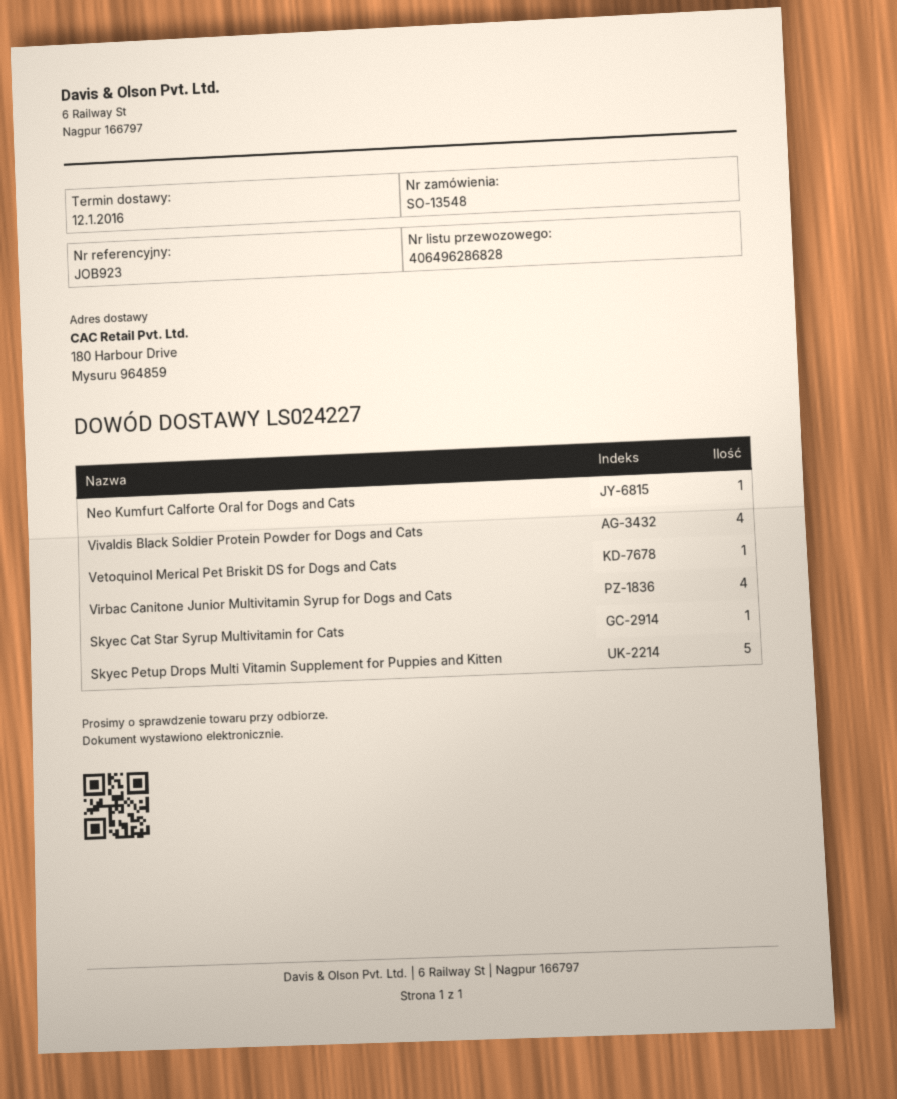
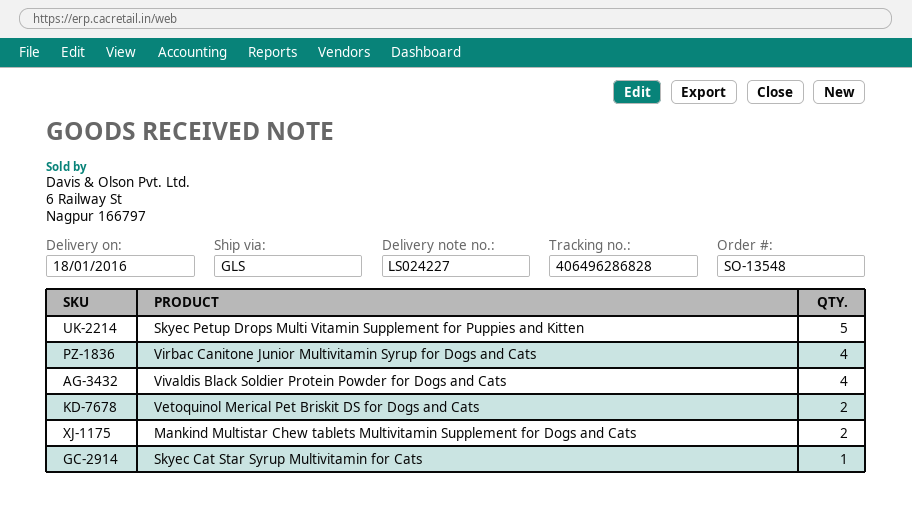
delivery date: 2016-01-12 -> 2016-01-18
Neo Kumfurt Calforte Oral for Dogs and Cats: 1 -> none
Vetoquinol Merical Pet Briskit DS for Dogs and Cats: 1 -> 2
Mankind Multistar Chew tablets Multivitamin Supplement for Dogs and Cats: none -> 2

